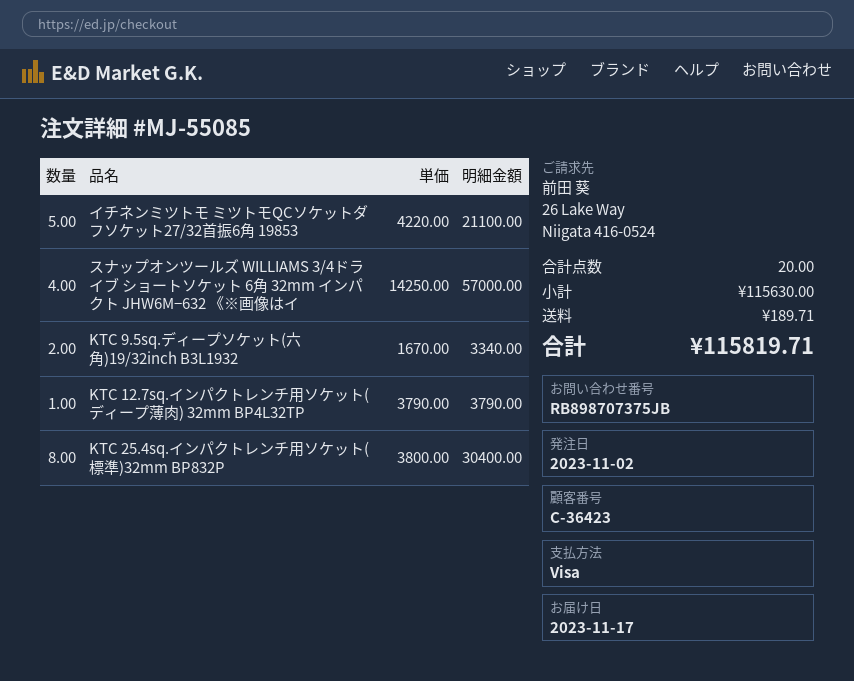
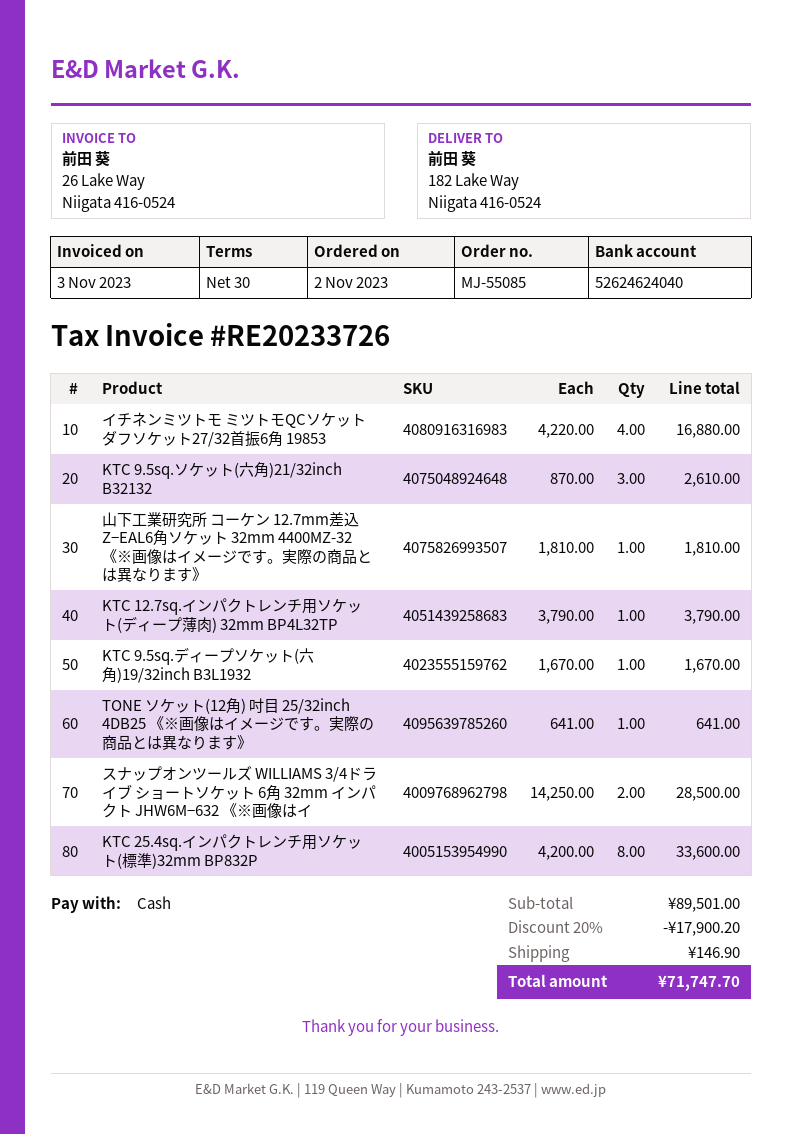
payment method: Visa -> cash
イチネンミツトモ ミツトモQCソケットダフソケット27/32首振6角 19853: 5 x 4220.00 = 21100.00 -> 4 x 4220.00 = 16880.00
スナップオンツールズ WILLIAMS 3/4ドライブ ショートソケット 6角 32mm インパクト JHW6M−632 《※画像はイ: 4 x 14250.00 = 57000.00 -> 2 x 14250.00 = 28500.00
KTC 9.5sq.ディープソケット(六角)19/32inch B3L1932: 2 x 1670.00 = 3340.00 -> 1 x 1670.00 = 1670.00
KTC 25.4sq.インパクトレンチ用ソケット(標準)32mm BP832P: 8 x 3800.00 = 30400.00 -> 8 x 4200.00 = 33600.00
KTC 9.5sq.ソケット(六角)21/32inch B32132: none -> 3 x 870.00 = 2610.00
山下工業研究所 コーケン 12.7mm差込 Z−EAL6角ソケット 32mm 4400MZ-32 《※画像はイメージです。実際の商品とは異なります》: none -> 1 x 1810.00 = 1810.00
TONE ソケット(12角) 吋目 25/32inch 4DB25 《※画像はイメージです。実際の商品とは異なります》: none -> 1 x 641.00 = 641.00
subtotal: 115630.00 -> 89501.00
discount: none -> 20% = 17900.20
shipping: 189.71 -> 146.90
total: 115819.71 -> 71747.70

